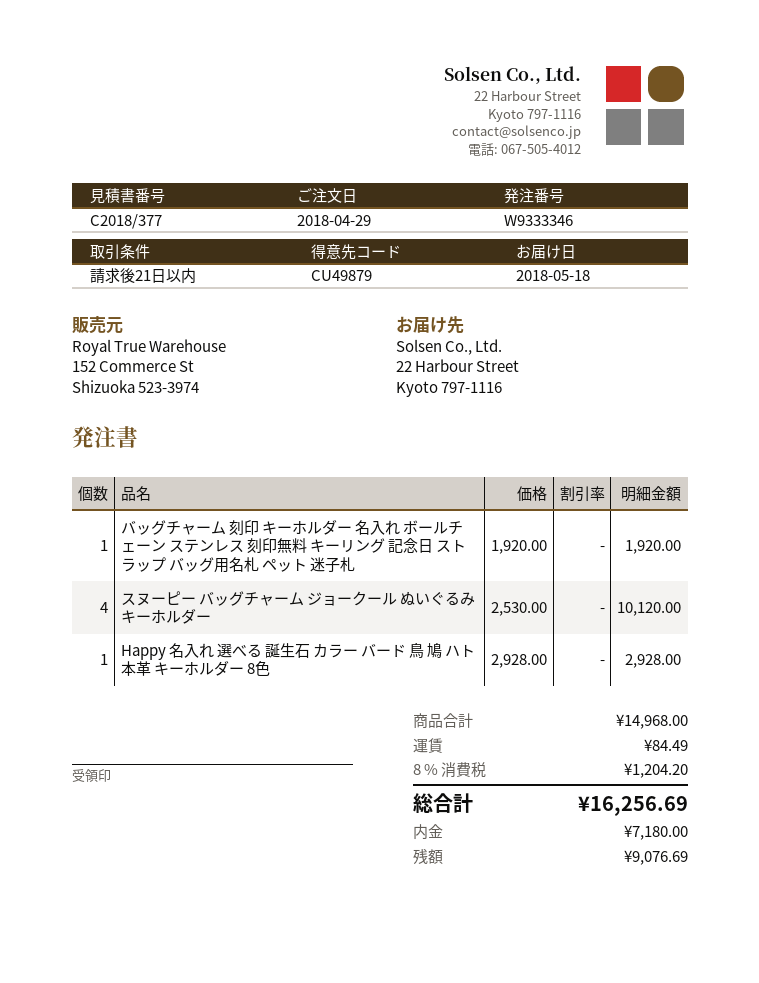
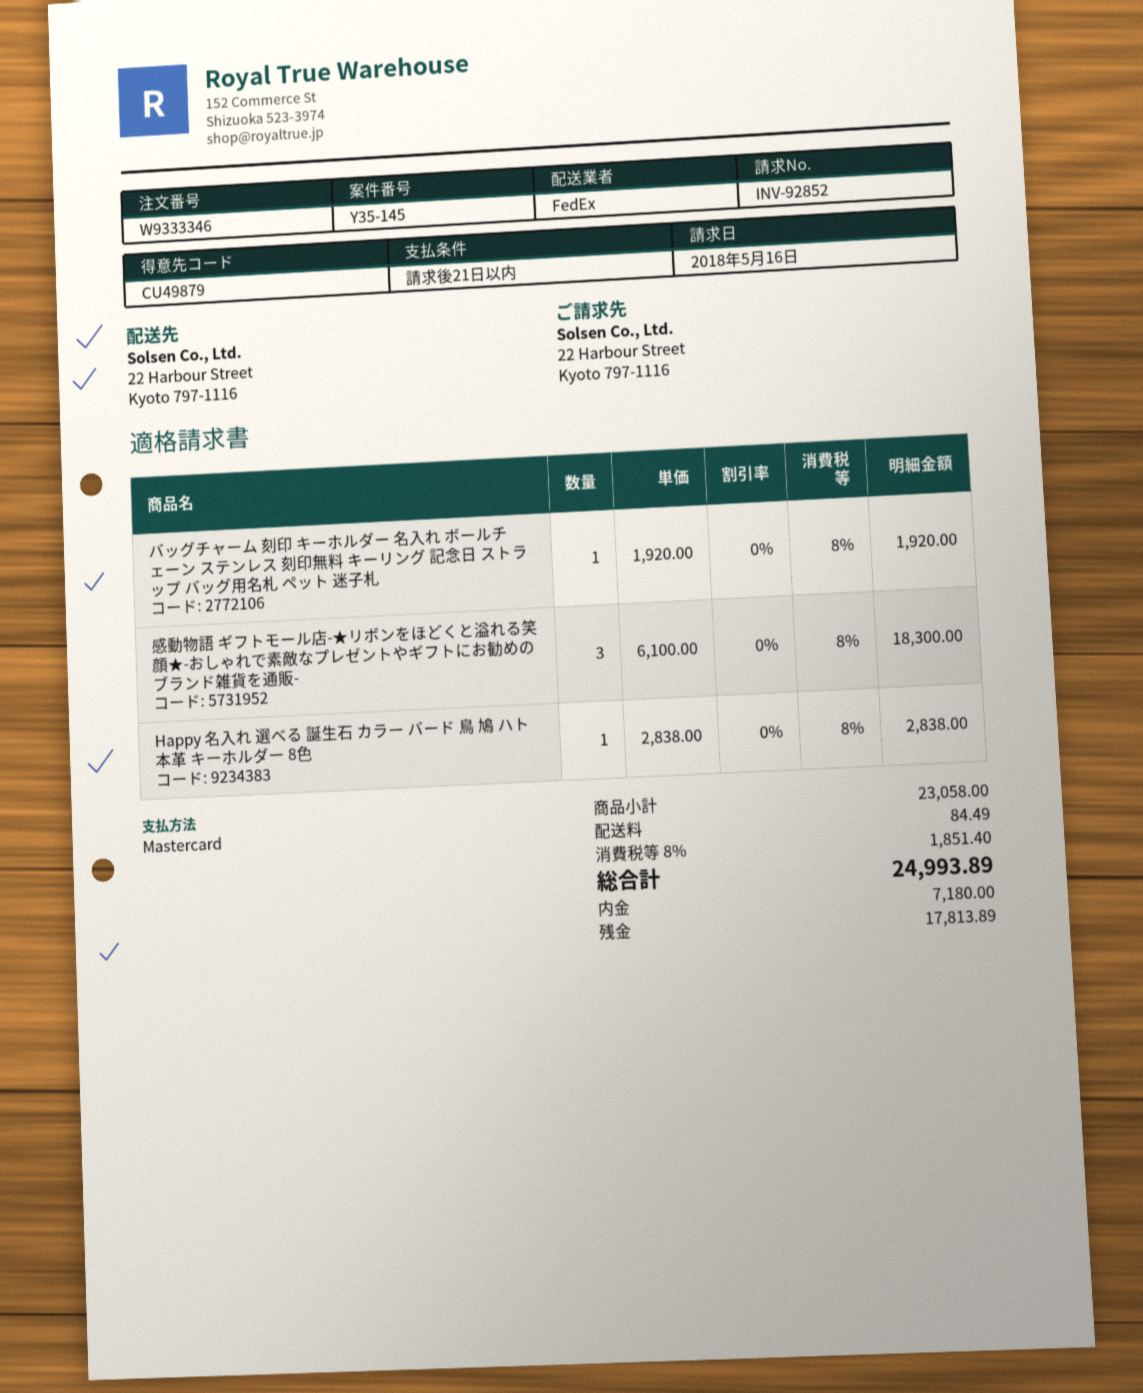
スヌーピー バッグチャーム ジョークール ぬいぐるみ キーホルダー: 4 x 2530.00 = 10120.00 -> none
Happy 名入れ 選べる 誕生石 カラー バード 鳥 鳩 ハト 本革 キーホルダー 8色: 1 x 2928.00 = 2928.00 -> 1 x 2838.00 = 2838.00
感動物語 ギフトモール店-★リボンをほどくと溢れる笑顔★-おしゃれで素敵なプレゼントやギフトにお勧めのブランド雑貨を通販-: none -> 3 x 6100.00 = 18300.00
subtotal: 14968.00 -> 23058.00
tax: 8% = 1204.20 -> 8% = 1851.40
total: 16256.69 -> 24993.89
balance: 9076.69 -> 17813.89

